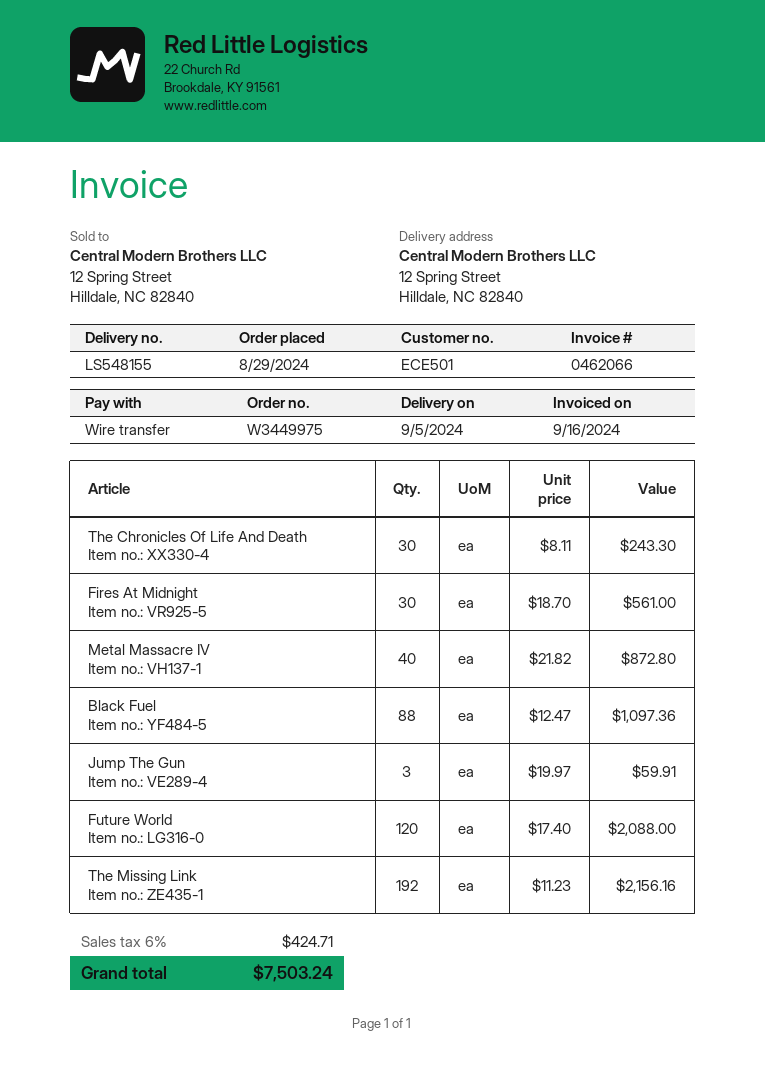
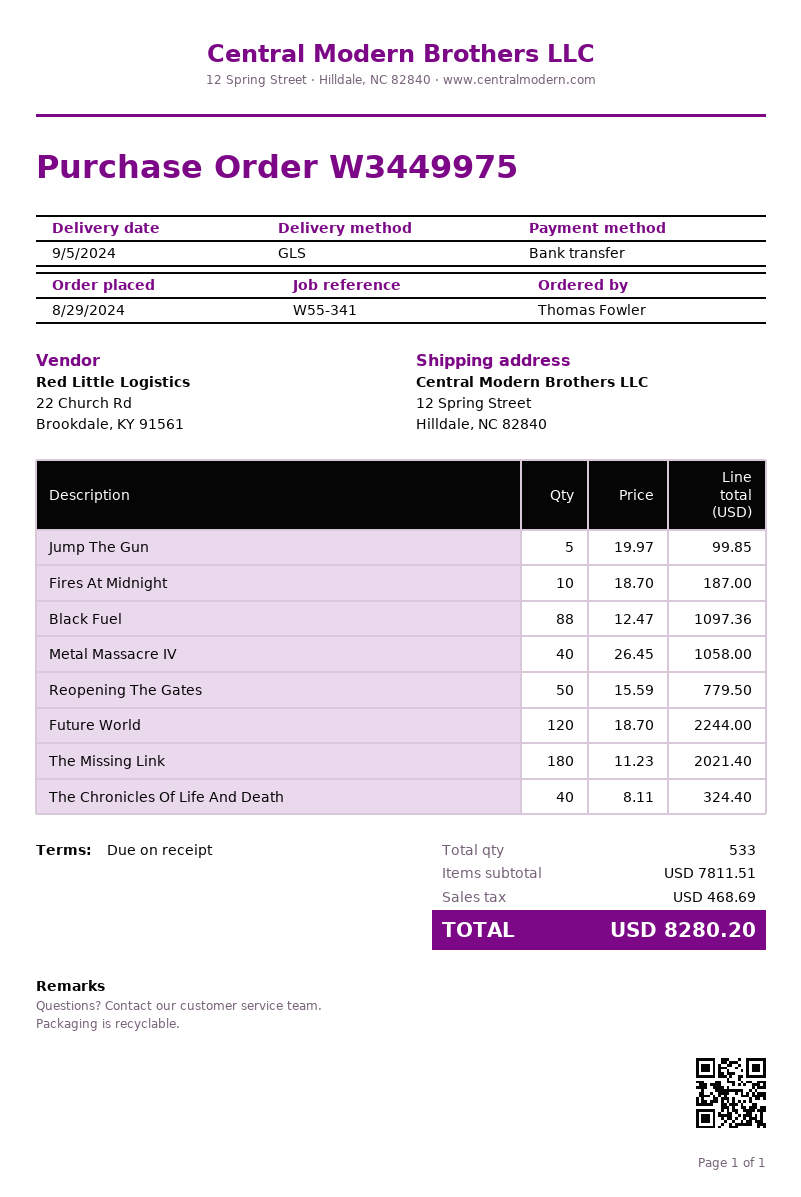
The Chronicles Of Life And Death: 30 x 8.11 = 243.30 -> 40 x 8.11 = 324.40
Fires At Midnight: 30 x 18.70 = 561.00 -> 10 x 18.70 = 187.00
Metal Massacre IV: 40 x 21.82 = 872.80 -> 40 x 26.45 = 1058.00
Jump The Gun: 3 x 19.97 = 59.91 -> 5 x 19.97 = 99.85
Future World: 120 x 17.40 = 2088.00 -> 120 x 18.70 = 2244.00
The Missing Link: 192 x 11.23 = 2156.16 -> 180 x 11.23 = 2021.40
Reopening The Gates: none -> 50 x 15.59 = 779.50
tax: 424.71 -> 468.69
total: 7503.24 -> 8280.20

